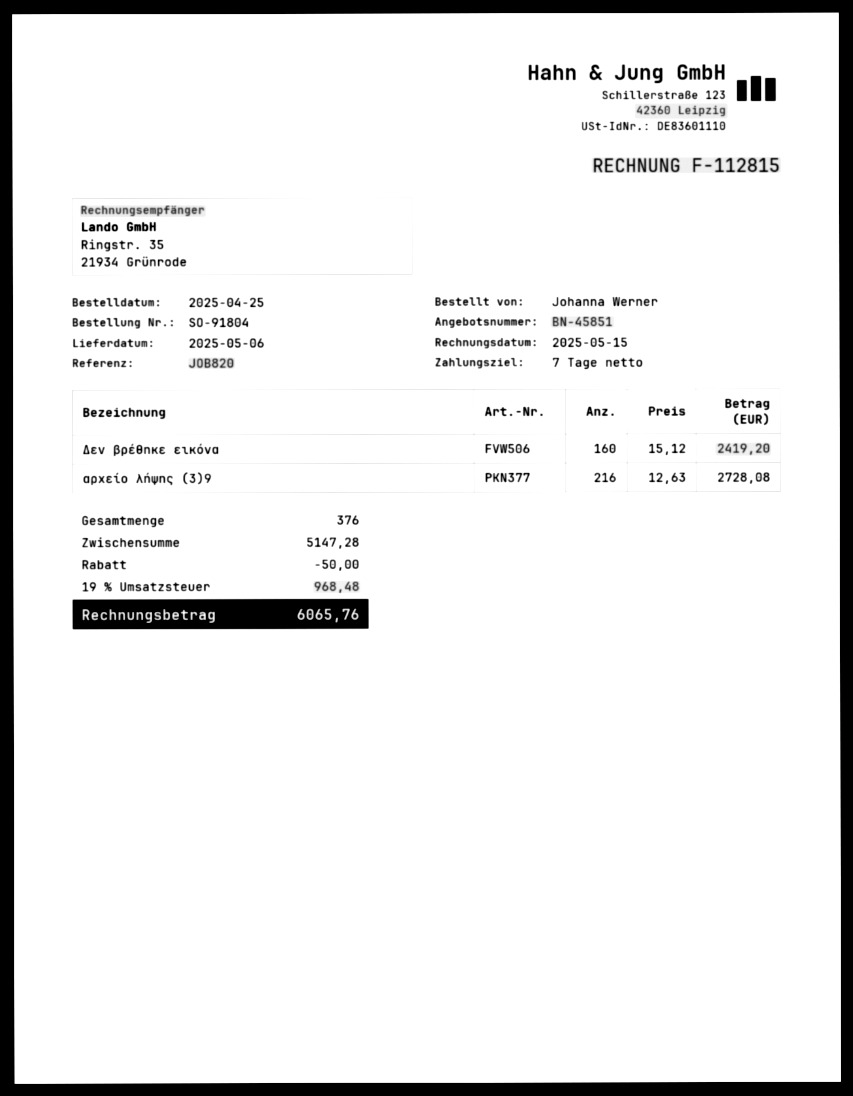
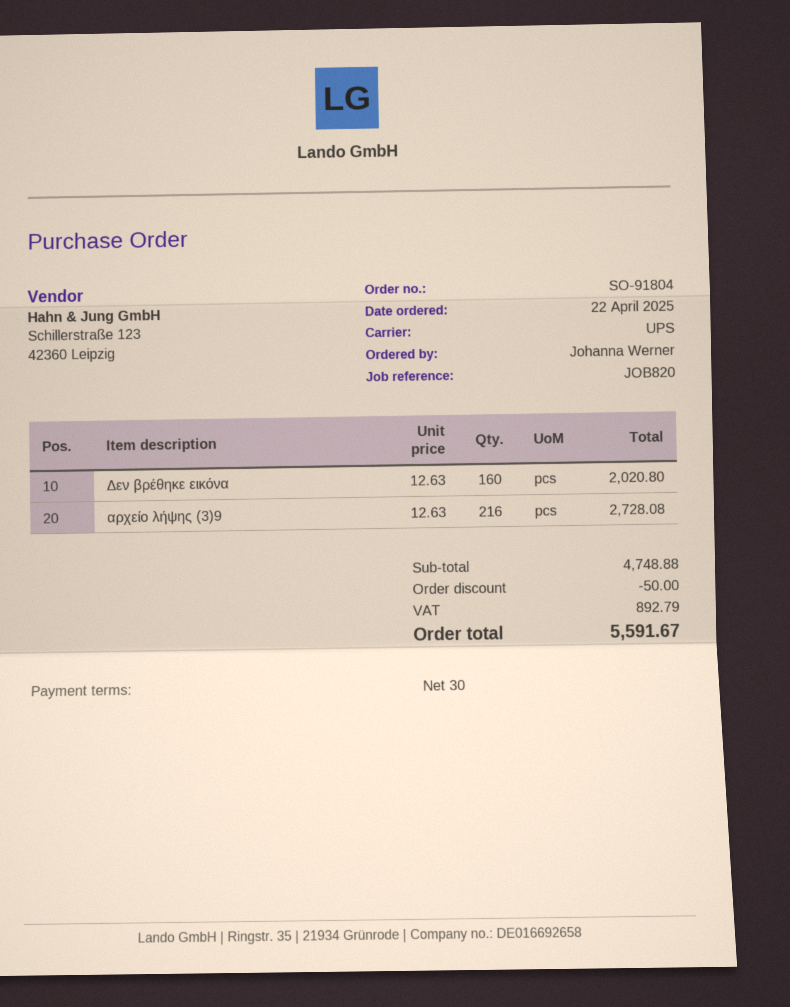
order date: 2025-04-25 -> 2025-04-22
payment terms: 7 days -> 30 days
Δεν βρέθηκε εικόνα: 160 x 15.12 = 2419.20 -> 160 x 12.63 = 2020.80
subtotal: 5147.28 -> 4748.88
tax: 968.48 -> 892.79
total: 6065.76 -> 5591.67

